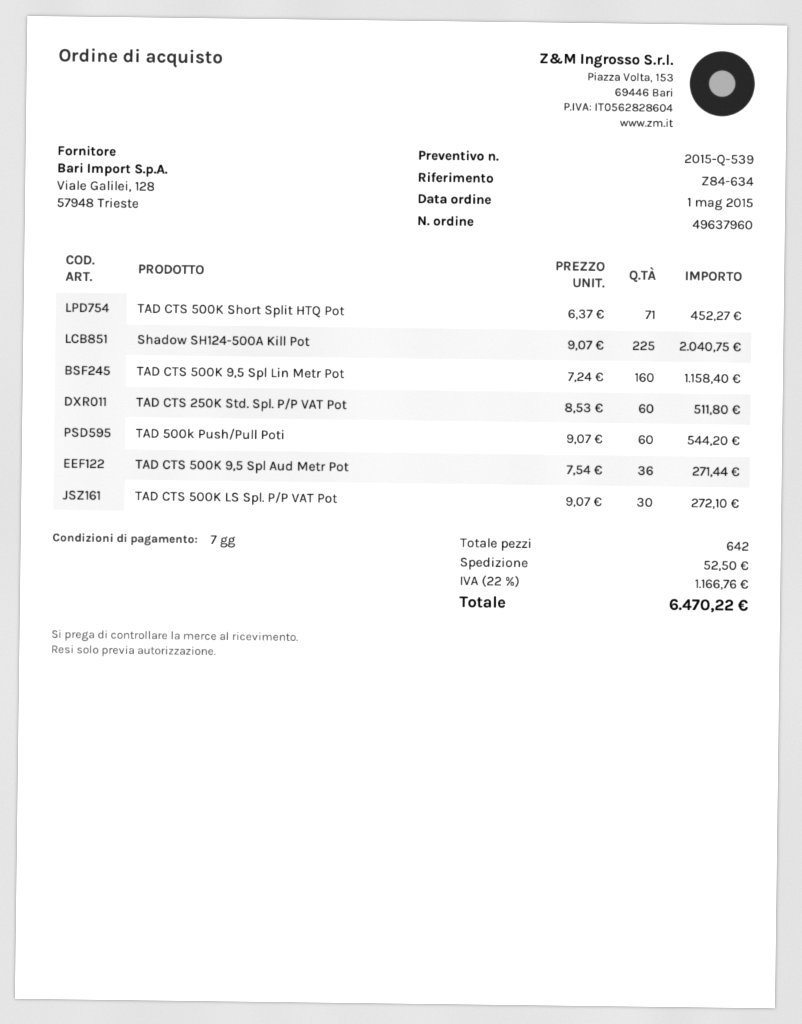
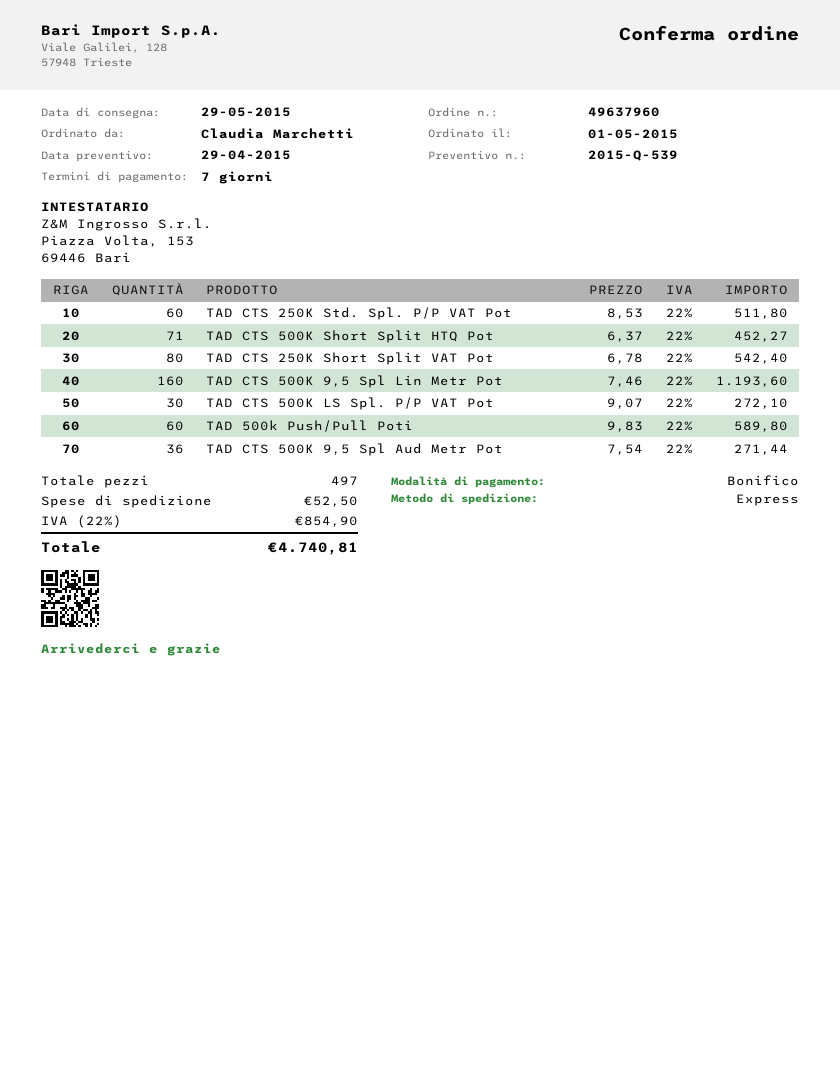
Shadow SH124-500A Kill Pot: 225 x 9.07 = 2040.75 -> none
TAD CTS 500K 9,5 Spl Lin Metr Pot: 160 x 7.24 = 1158.40 -> 160 x 7.46 = 1193.60
TAD 500k Push/Pull Poti: 60 x 9.07 = 544.20 -> 60 x 9.83 = 589.80
TAD CTS 250K Short Split VAT Pot: none -> 80 x 6.78 = 542.40
total quantity: 642 -> 497
tax: 22% = 1166.76 -> 22% = 854.90
total: 6470.22 -> 4740.81

